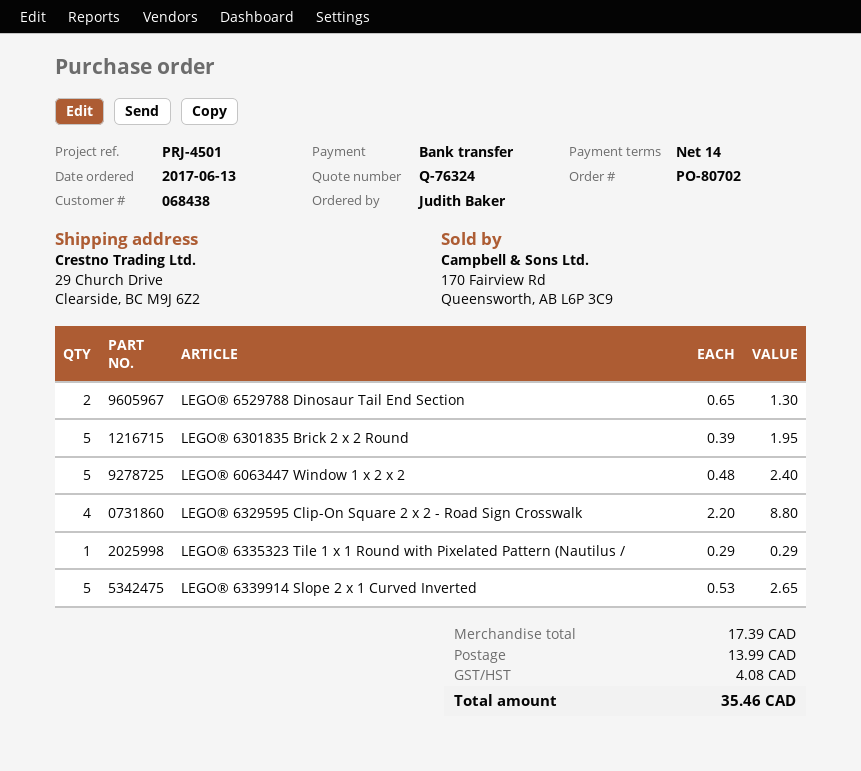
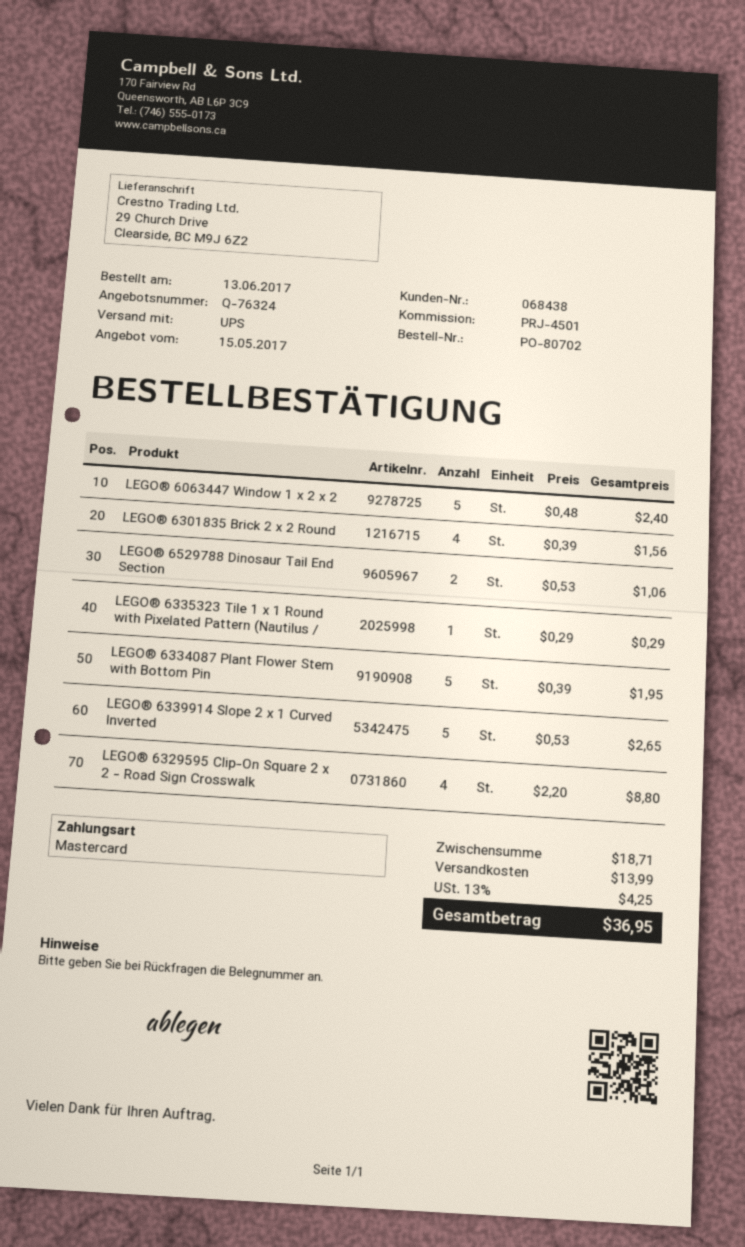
payment method: bank transfer -> Mastercard
LEGO® 6529788 Dinosaur Tail End Section: 2 x 0.65 = 1.30 -> 2 x 0.53 = 1.06
LEGO® 6301835 Brick 2 x 2 Round: 5 x 0.39 = 1.95 -> 4 x 0.39 = 1.56
LEGO® 6334087 Plant Flower Stem with Bottom Pin: none -> 5 x 0.39 = 1.95
subtotal: 17.39 -> 18.71
tax: 4.08 -> 4.25
total: 35.46 -> 36.95

